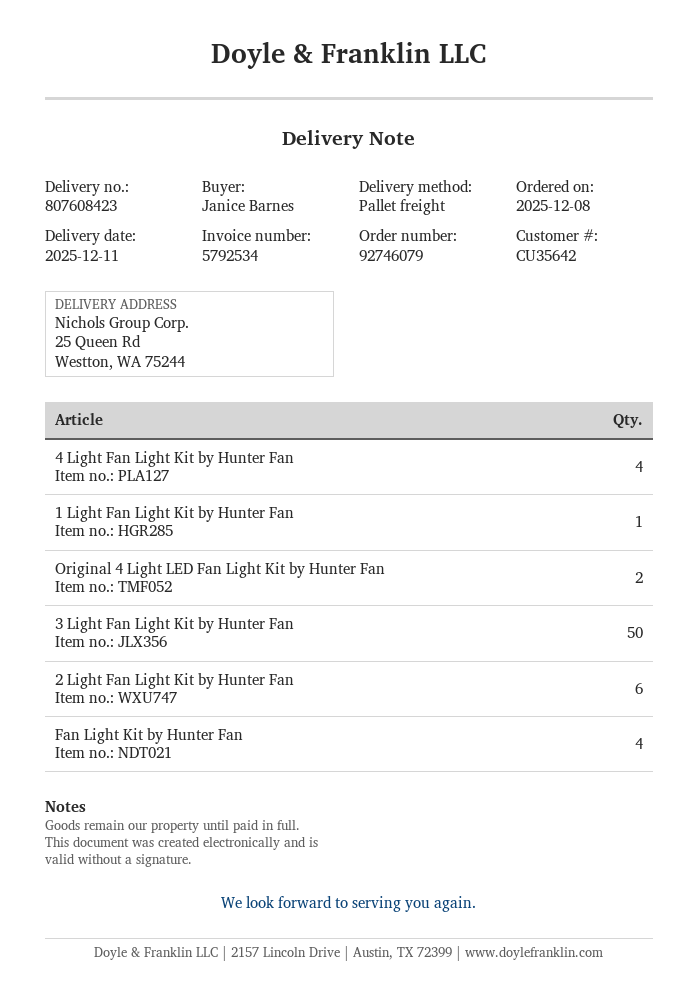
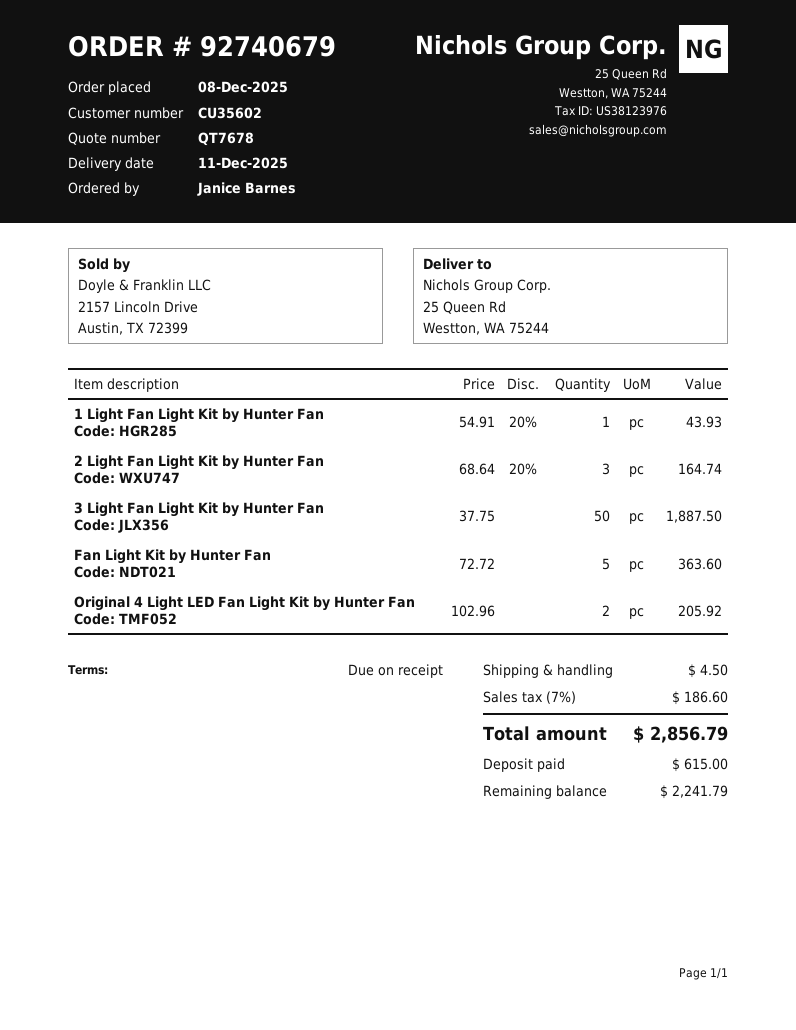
order number: 92746079 -> 92740679
customer number: CU35642 -> CU35602
4 Light Fan Light Kit by Hunter Fan: 4 -> none
2 Light Fan Light Kit by Hunter Fan: 6 -> 3
Fan Light Kit by Hunter Fan: 4 -> 5

